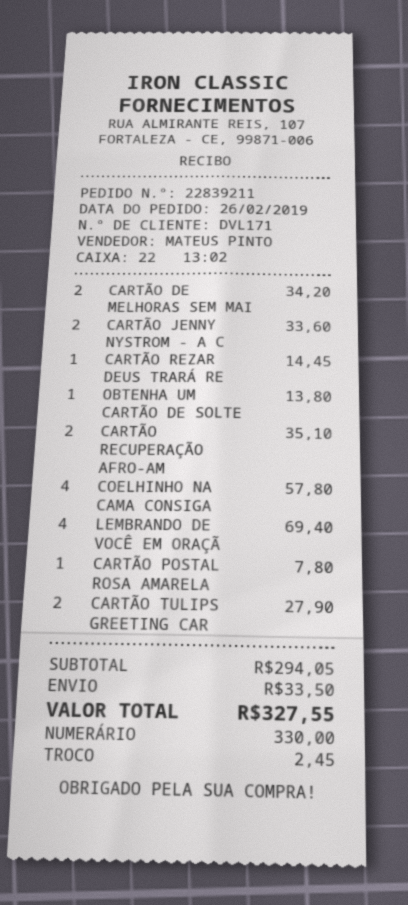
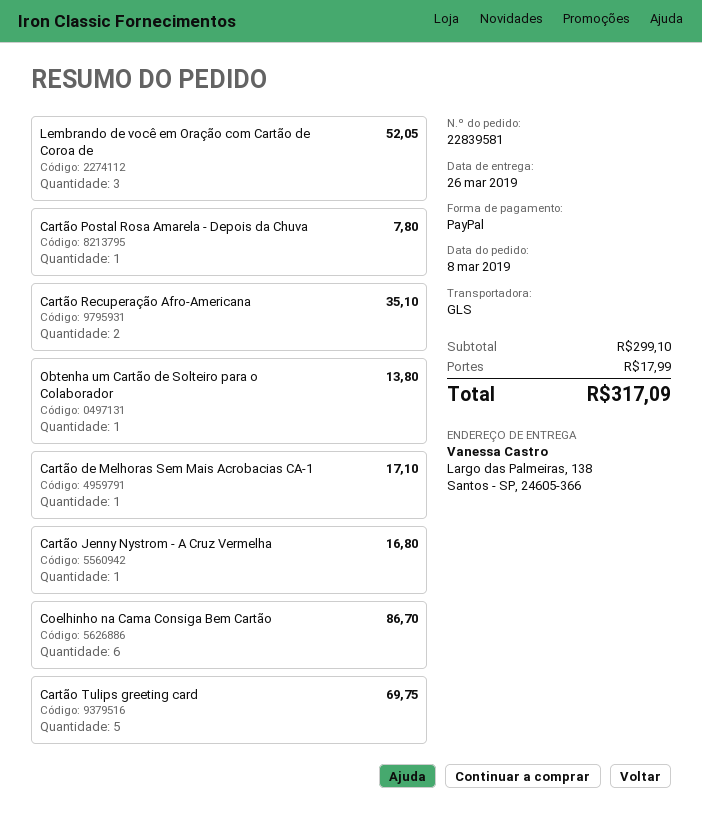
order number: 22839211 -> 22839581
order date: 2019-02-26 -> 2019-03-08
payment method: cash -> PayPal
CARTÃO DE MELHORAS SEM MAI: 2 for 34.20 -> 1 for 17.10
CARTÃO JENNY NYSTROM - A C: 2 for 33.60 -> 1 for 16.80
CARTÃO REZAR DEUS TRARÁ RE: 1 for 14.45 -> none
COELHINHO NA CAMA CONSIGA: 4 for 57.80 -> 6 for 86.70
LEMBRANDO DE VOCÊ EM ORAÇÃ: 4 for 69.40 -> 3 for 52.05
CARTÃO TULIPS GREETING CAR: 2 for 27.90 -> 5 for 69.75
subtotal: 294.05 -> 299.10
shipping: 33.50 -> 17.99
total: 327.55 -> 317.09

